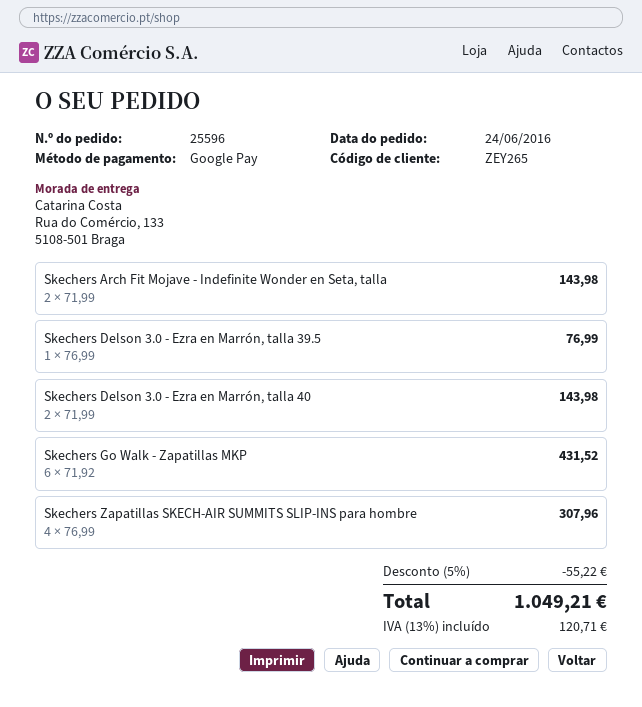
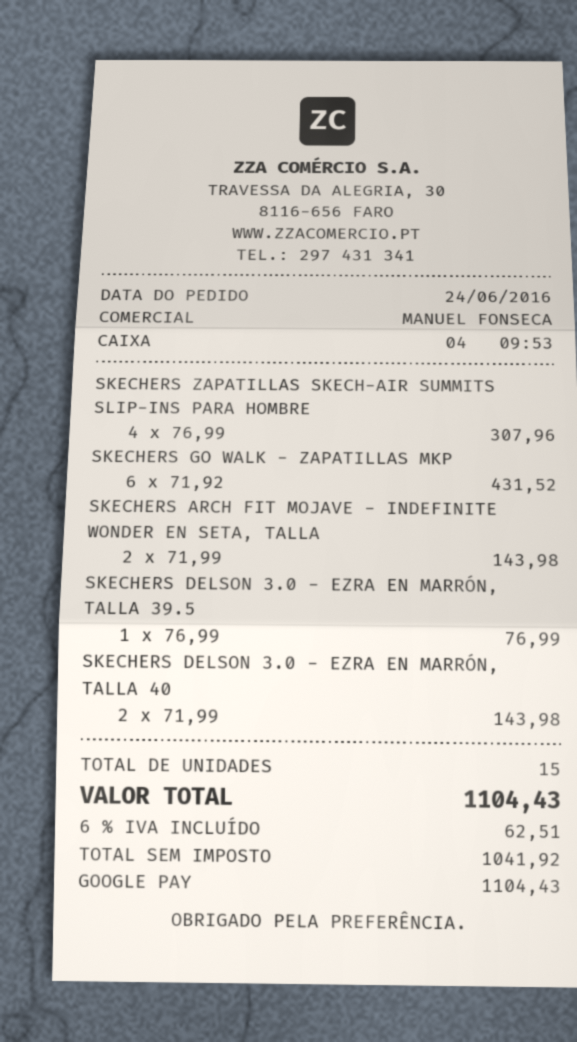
discount: 5% = 55.22 -> none
tax: 13% = 120.71 -> 6% = 62.51
total: 1049.21 -> 1104.43

